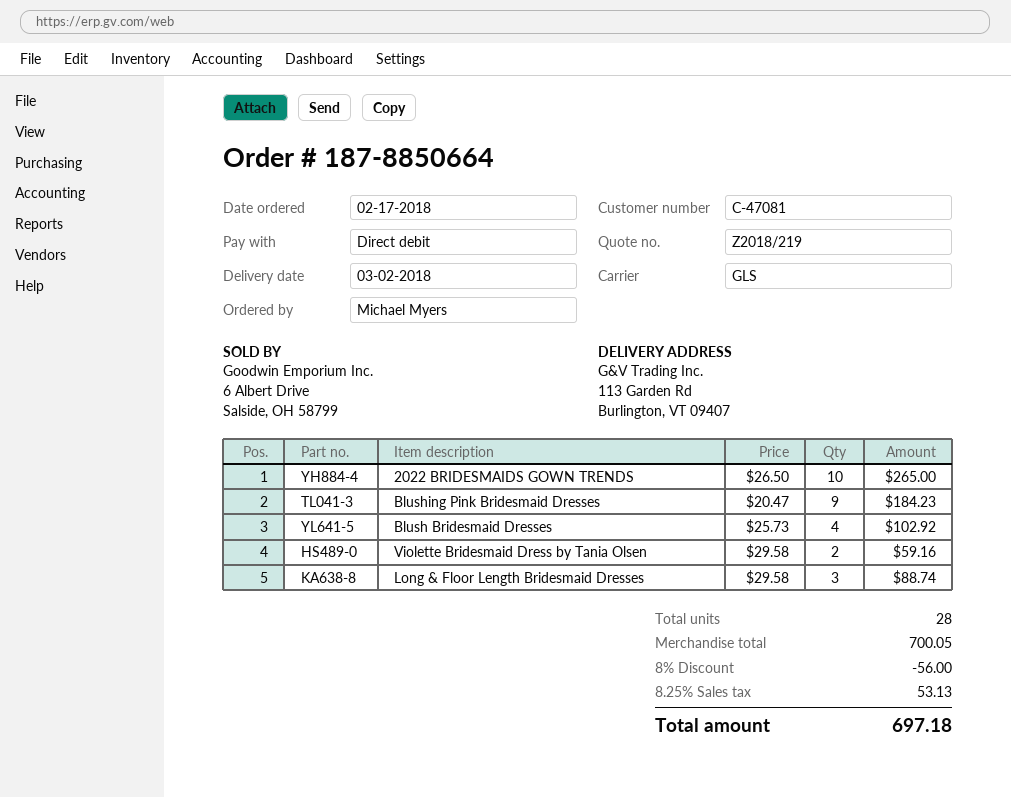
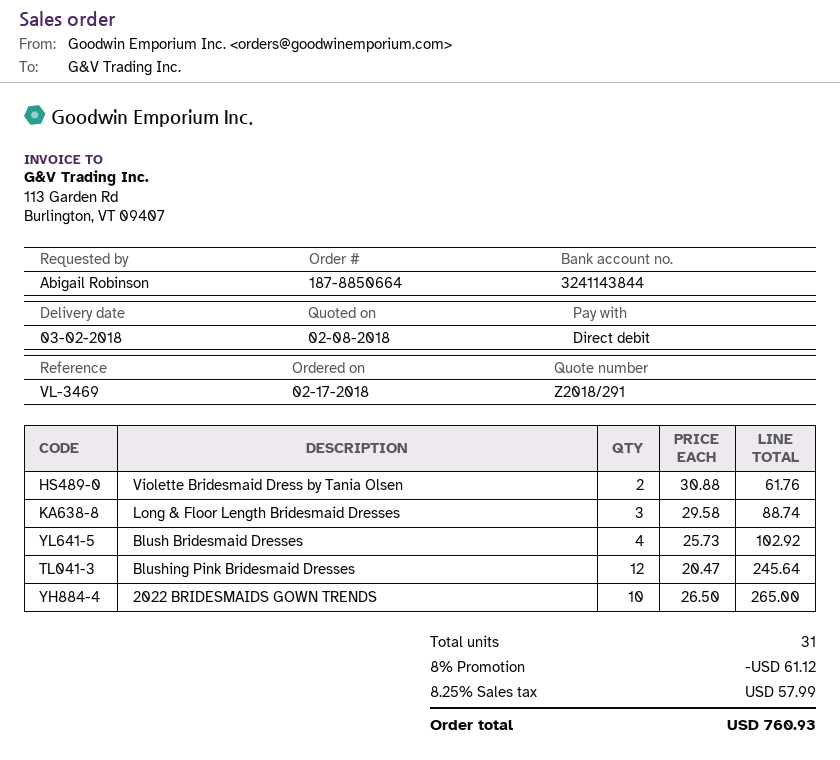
quote number: Z2018/219 -> Z2018/291
ordered by: Michael Myers -> Abigail Robinson
Blushing Pink Bridesmaid Dresses: 9 x 20.47 = 184.23 -> 12 x 20.47 = 245.64
Violette Bridesmaid Dress by Tania Olsen: 2 x 29.58 = 59.16 -> 2 x 30.88 = 61.76
total quantity: 28 -> 31
discount: 8% = 56.00 -> 8% = 61.12
tax: 8.25% = 53.13 -> 8.25% = 57.99
total: 697.18 -> 760.93

